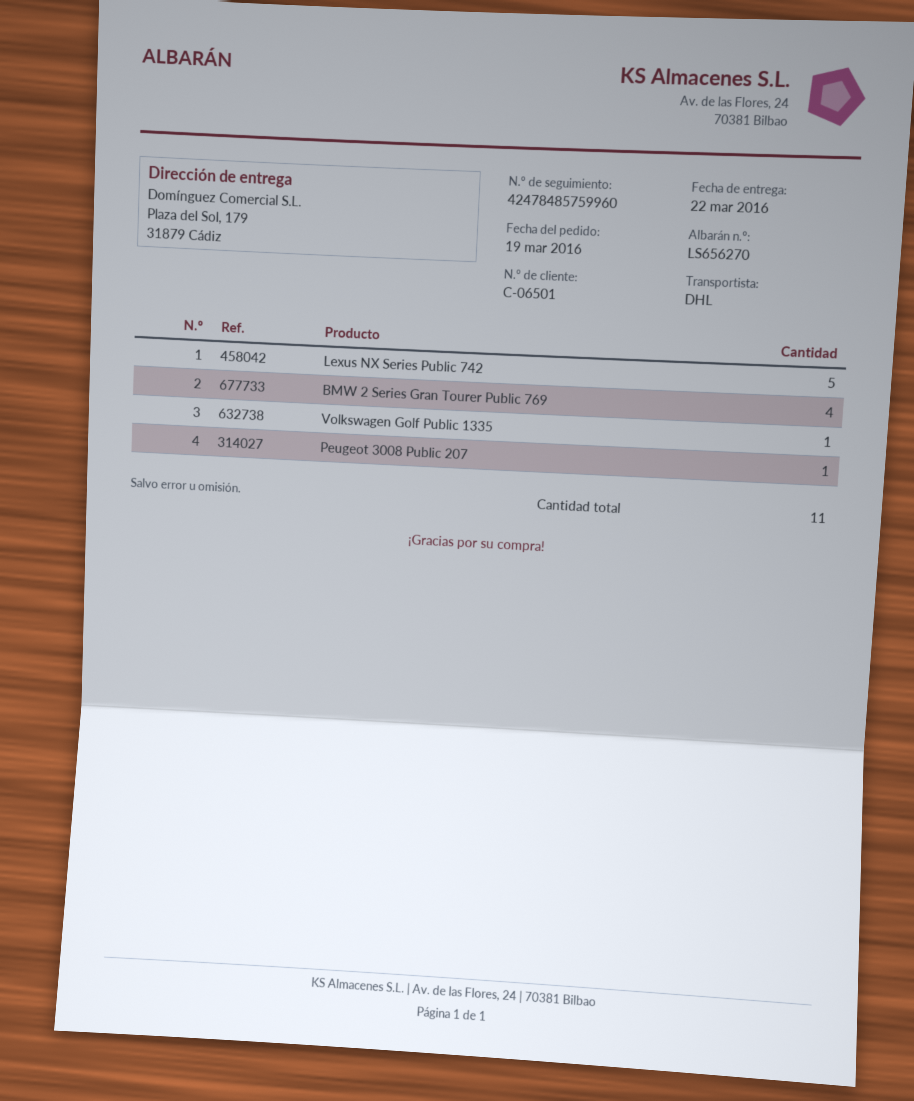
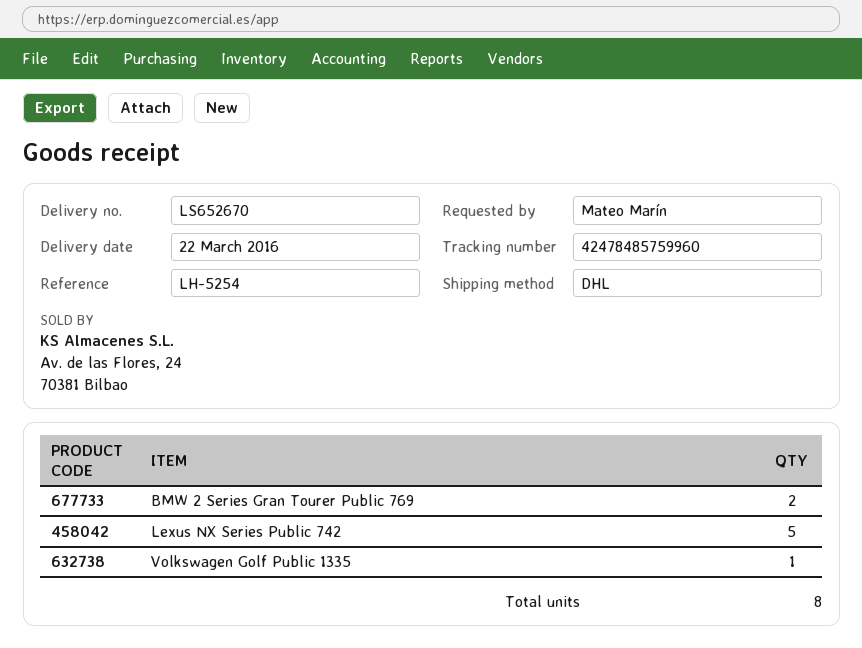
delivery note number: LS656270 -> LS652670
BMW 2 Series Gran Tourer Public 769: 4 -> 2
Peugeot 3008 Public 207: 1 -> none
total quantity: 11 -> 8

